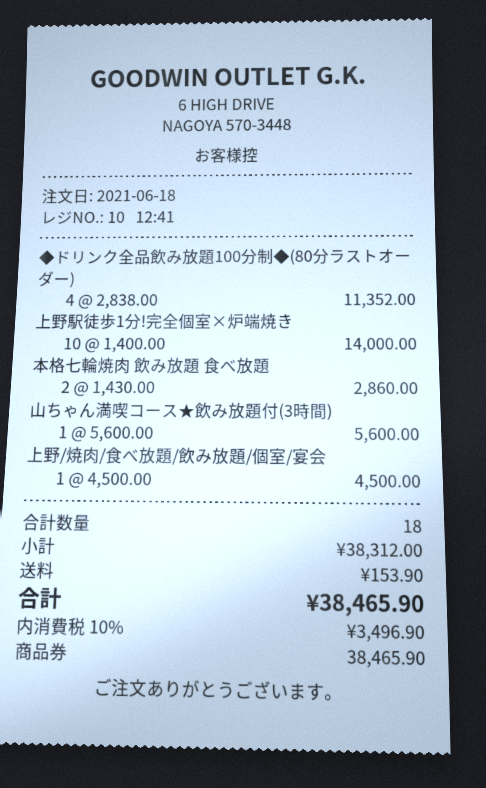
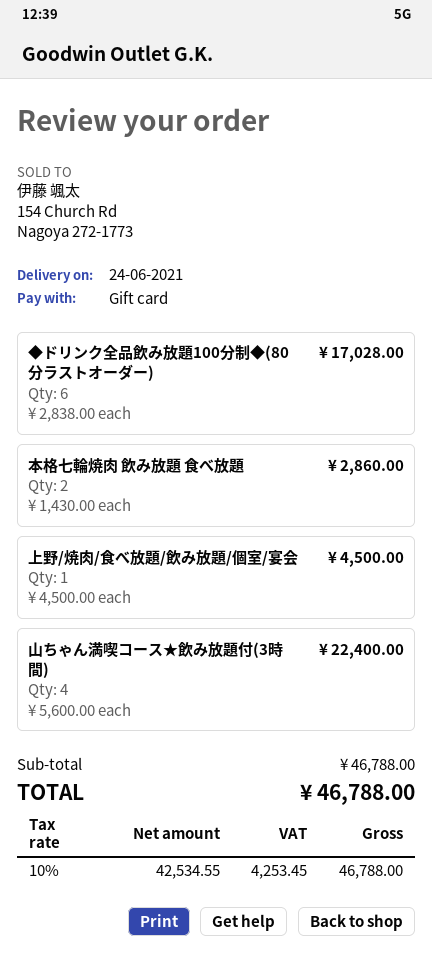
◆ドリンク全品飲み放題100分制◆(80分ラストオーダー): 4 x 2838.00 = 11352.00 -> 6 x 2838.00 = 17028.00
上野駅徒歩1分!完全個室×炉端焼き: 10 x 1400.00 = 14000.00 -> none
山ちゃん満喫コース★飲み放題付(3時間): 1 x 5600.00 = 5600.00 -> 4 x 5600.00 = 22400.00
subtotal: 38312.00 -> 46788.00
shipping: 153.90 -> none
tax: 10% = 3496.90 -> 10% = 4253.45
total: 38465.90 -> 46788.00

